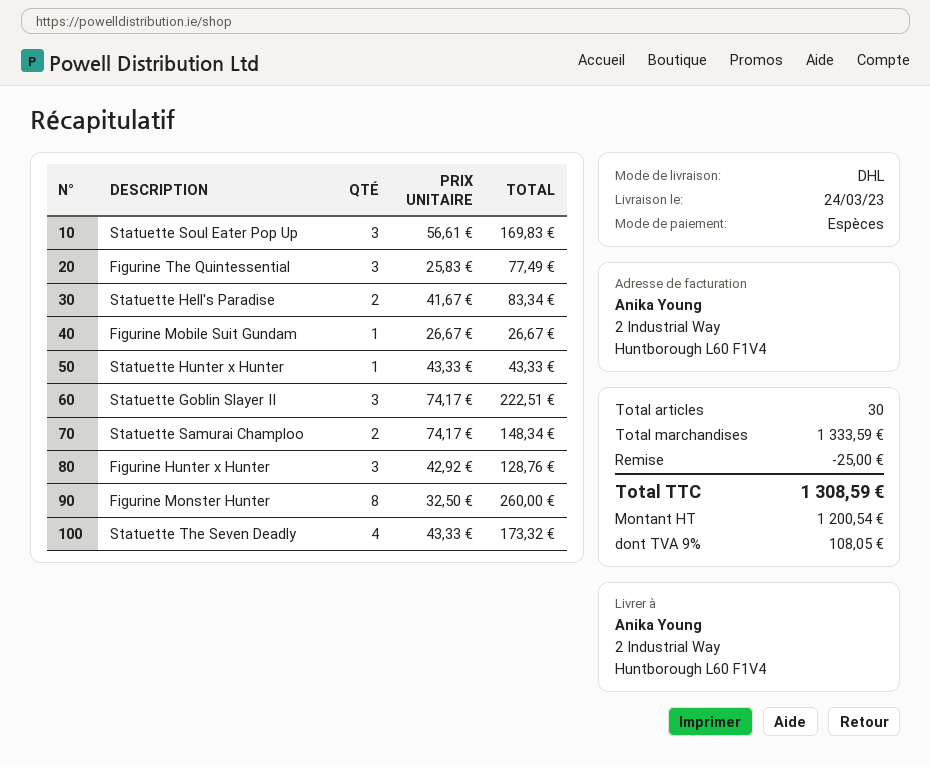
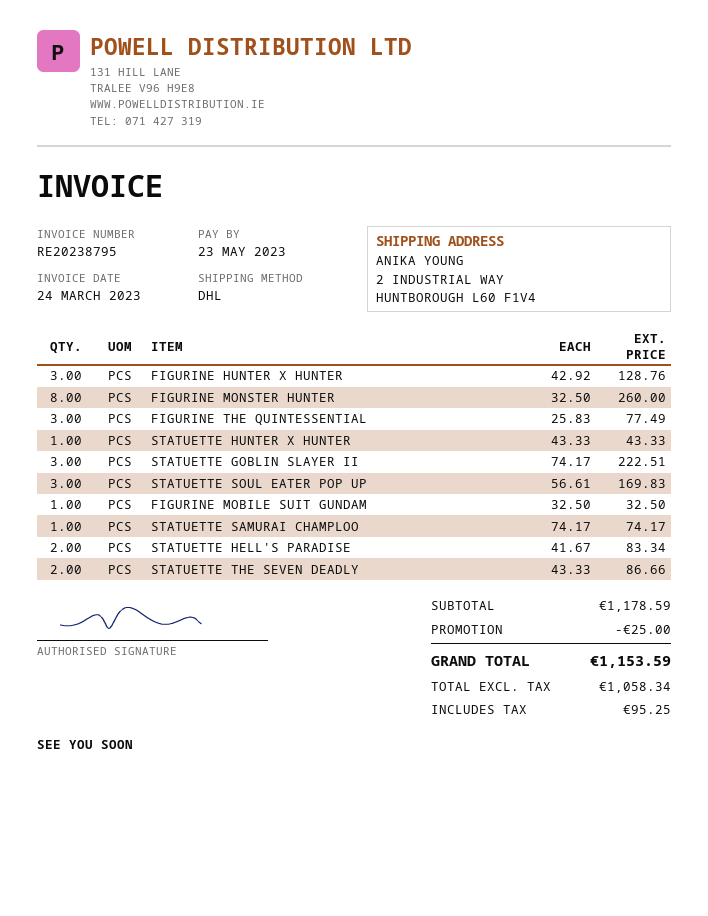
Figurine Mobile Suit Gundam: 1 x 26.67 = 26.67 -> 1 x 32.50 = 32.50
Statuette Samurai Champloo: 2 x 74.17 = 148.34 -> 1 x 74.17 = 74.17
Statuette The Seven Deadly: 4 x 43.33 = 173.32 -> 2 x 43.33 = 86.66
subtotal: 1333.59 -> 1178.59
net: 1200.54 -> 1058.34
tax: 108.05 -> 95.25
total: 1308.59 -> 1153.59

